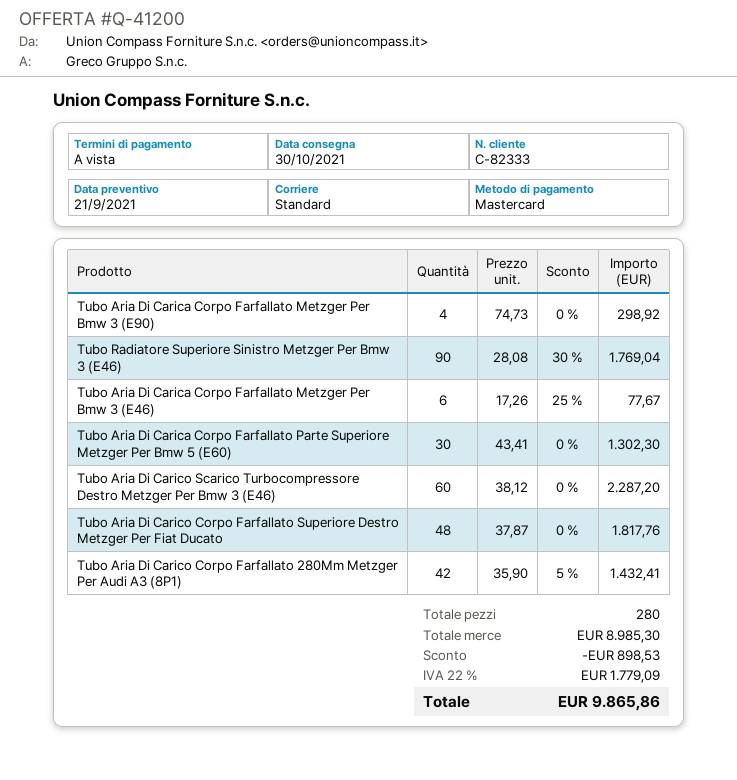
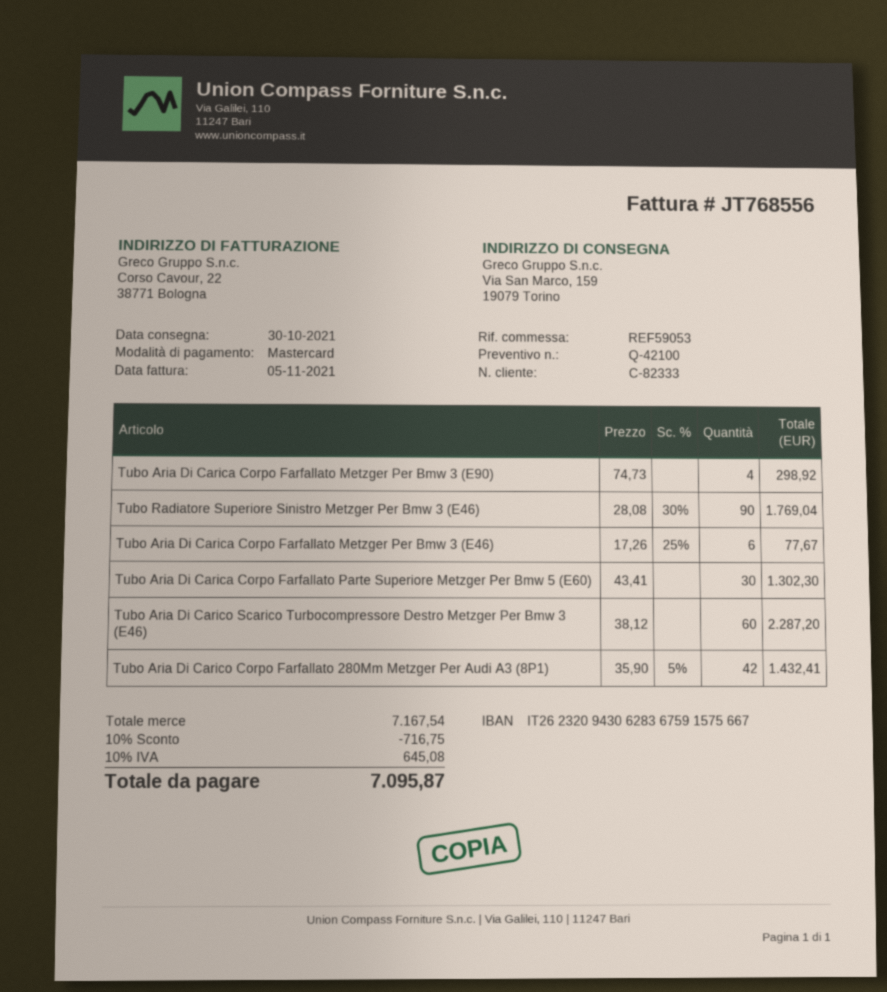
quote number: Q-41200 -> Q-42100
Tubo Aria Di Carico Corpo Farfallato Superiore Destro Metzger Per Fiat Ducato: 48 x 37.87 = 1817.76 -> none
subtotal: 8985.30 -> 7167.54
discount: 898.53 -> 716.75
tax: 22% = 1779.09 -> 10% = 645.08
total: 9865.86 -> 7095.87

